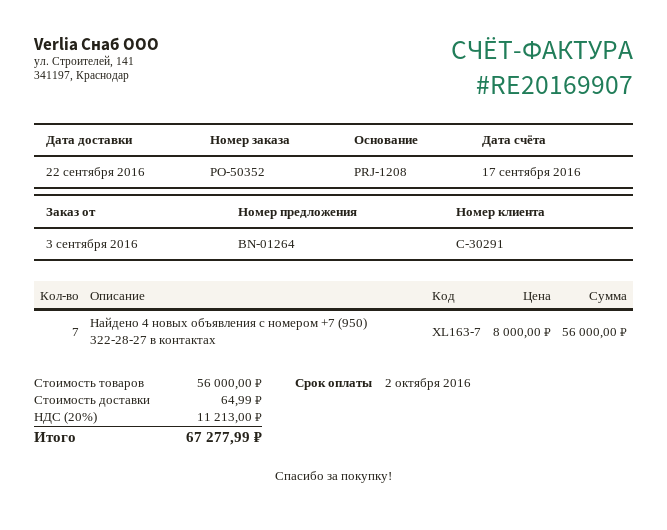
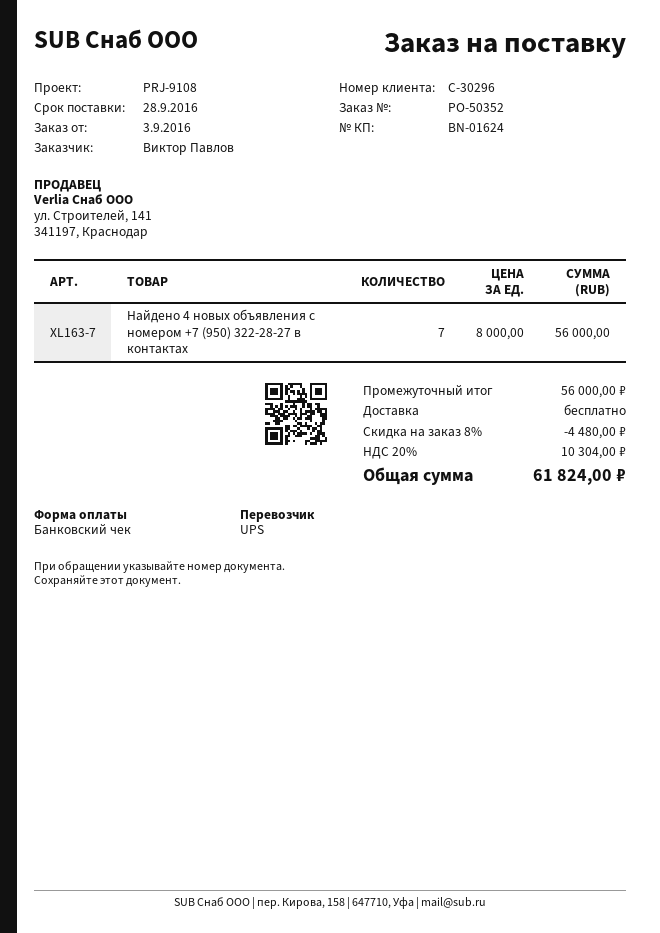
quote number: BN-01264 -> BN-01624
delivery date: 2016-09-22 -> 2016-09-28
customer number: C-30291 -> C-30296
reference: PRJ-1208 -> PRJ-9108
discount: none -> 8% = 4480.00
shipping: 64.99 -> 0.00
tax: 20% = 11213.00 -> 20% = 10304.00
total: 67277.99 -> 61824.00

